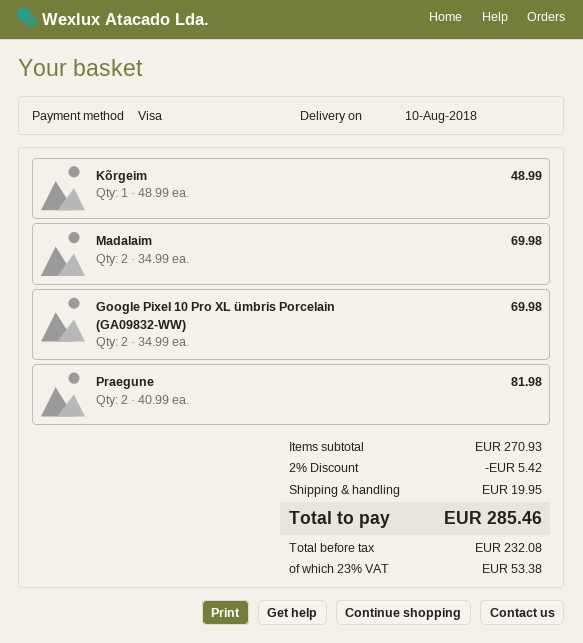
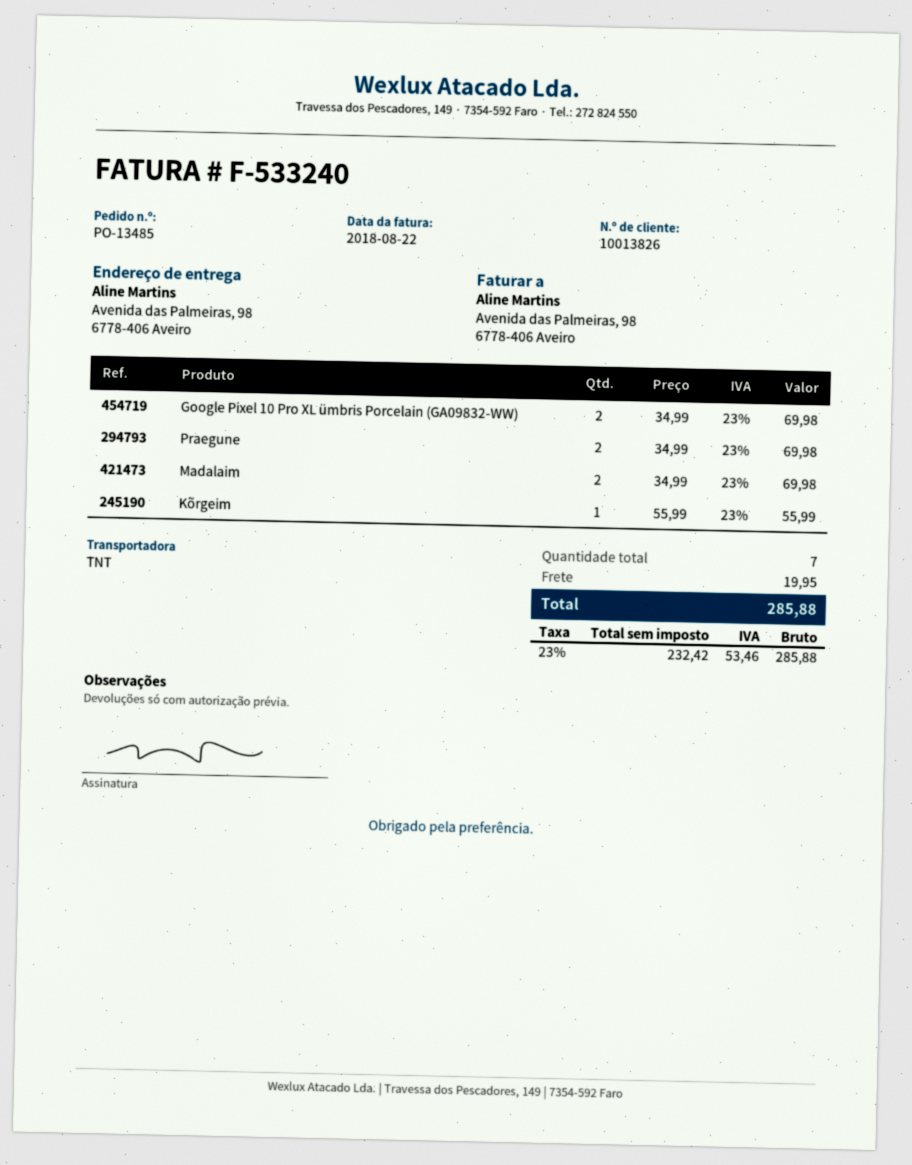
Kõrgeim: 1 x 48.99 = 48.99 -> 1 x 55.99 = 55.99
Praegune: 2 x 40.99 = 81.98 -> 2 x 34.99 = 69.98
discount: 2% = 5.42 -> none
net: 232.08 -> 232.42
tax: 23% = 53.38 -> 23% = 53.46
total: 285.46 -> 285.88

